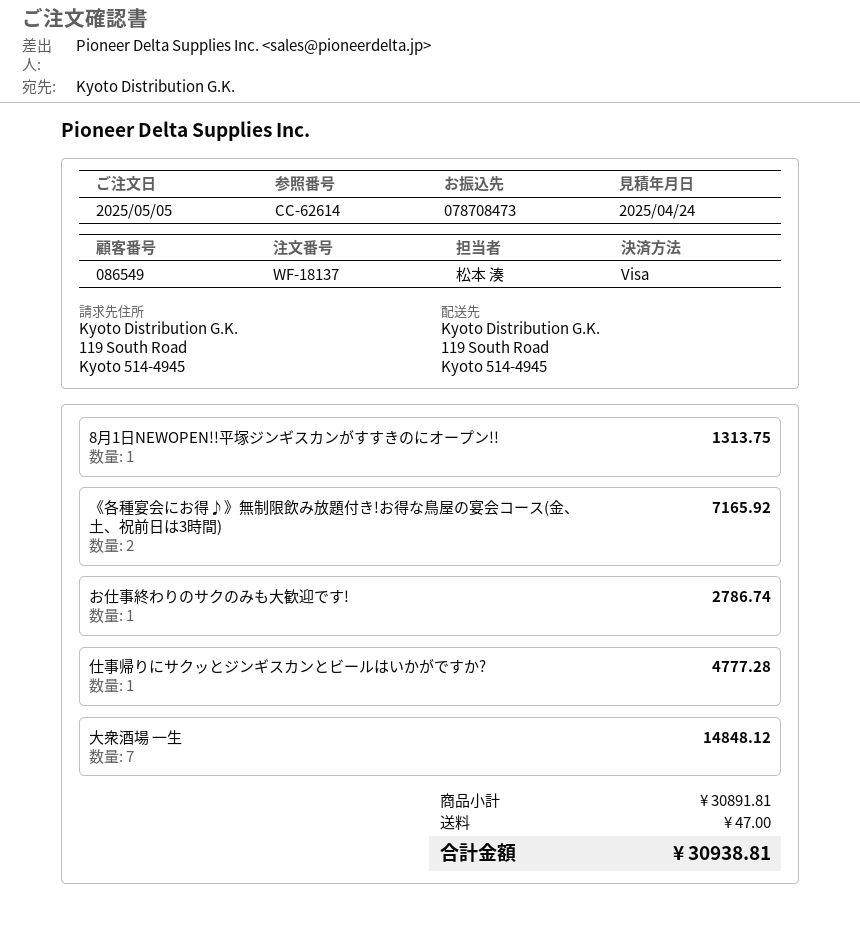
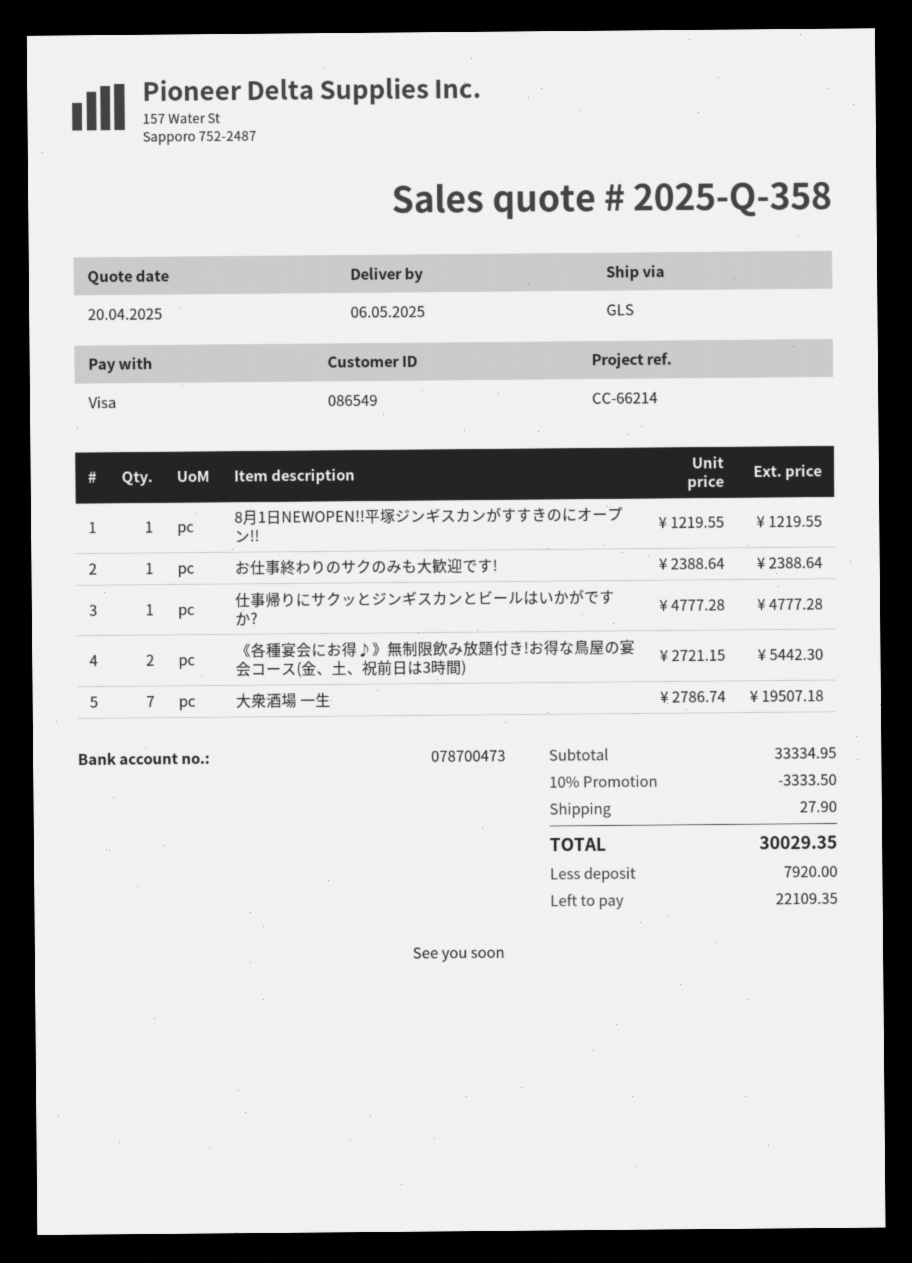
quote date: 2025-04-24 -> 2025-04-20
reference: CC-62614 -> CC-66214
bank account: 078708473 -> 078700473
8月1日NEWOPEN!!平塚ジンギスカンがすすきのにオープン!!: 1 for 1313.75 -> 1 for 1219.55
《各種宴会にお得♪》無制限飲み放題付き!お得な鳥屋の宴会コース(金、土、祝前日は3時間): 2 for 7165.92 -> 2 for 5442.30
お仕事終わりのサクのみも大歓迎です!: 1 for 2786.74 -> 1 for 2388.64
大衆酒場 一生: 7 for 14848.12 -> 7 for 19507.18
subtotal: 30891.81 -> 33334.95
discount: none -> 10% = 3333.50
shipping: 47.00 -> 27.90
total: 30938.81 -> 30029.35

